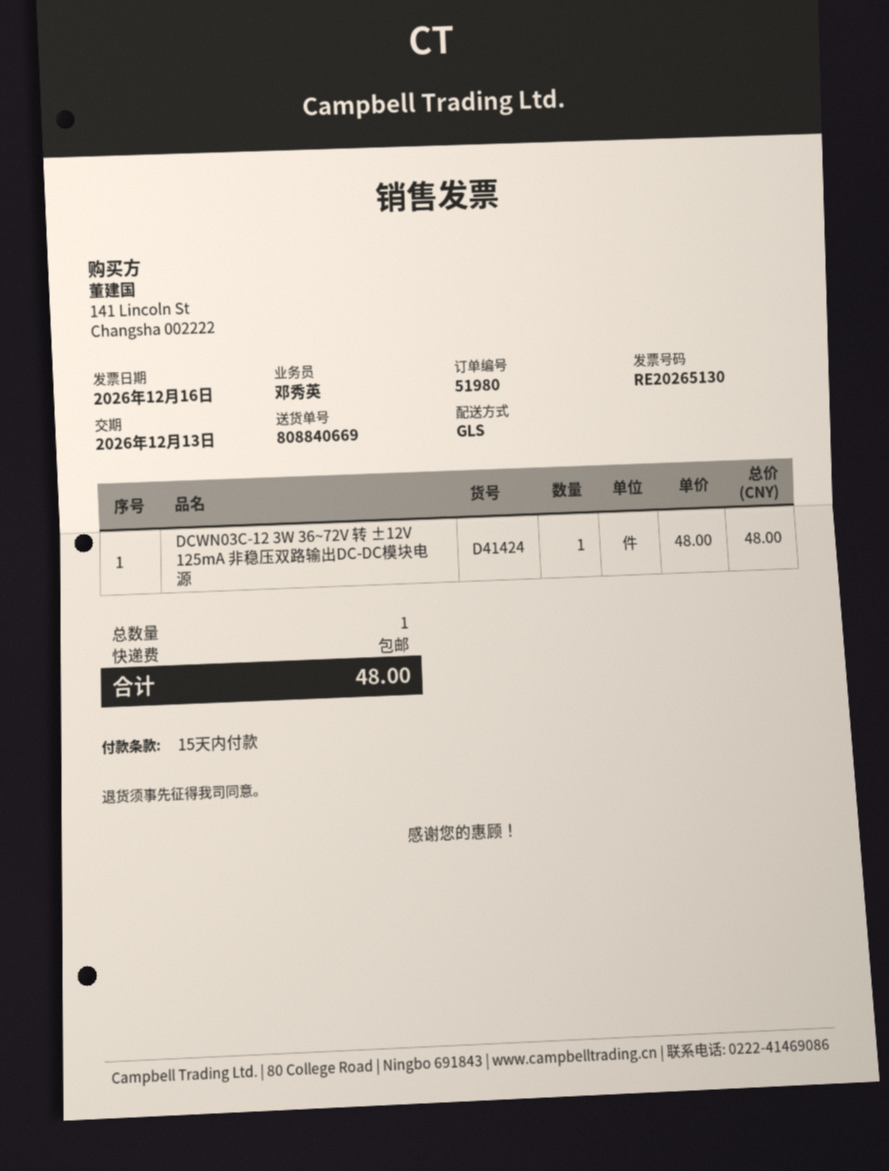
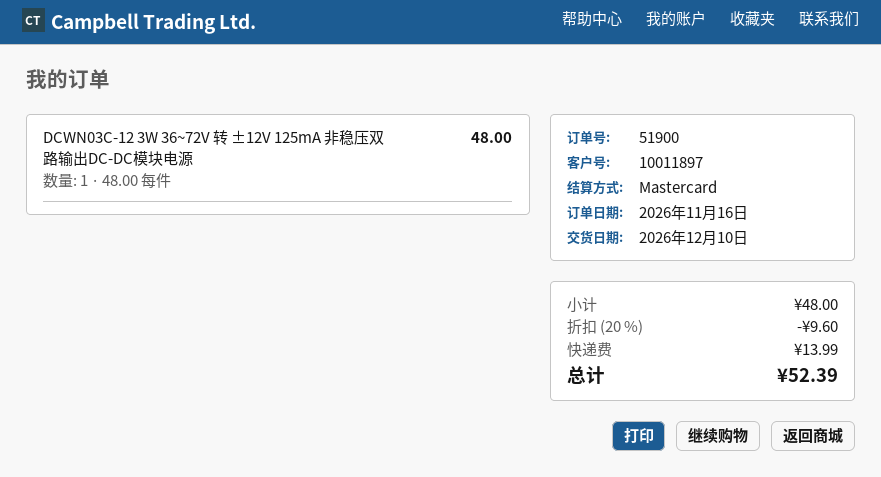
order number: 51980 -> 51900
delivery date: 2026-12-13 -> 2026-12-10
discount: none -> 20% = 9.60
shipping: 0.00 -> 13.99
total: 48.00 -> 52.39

